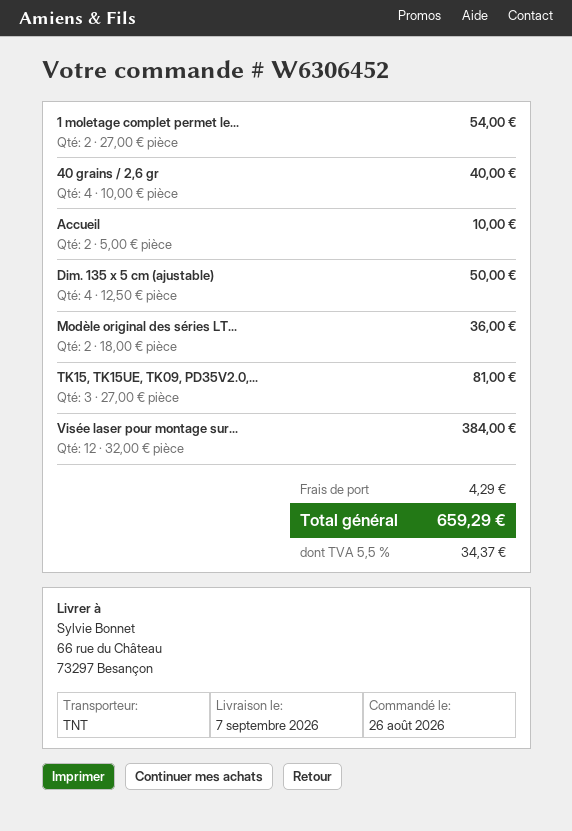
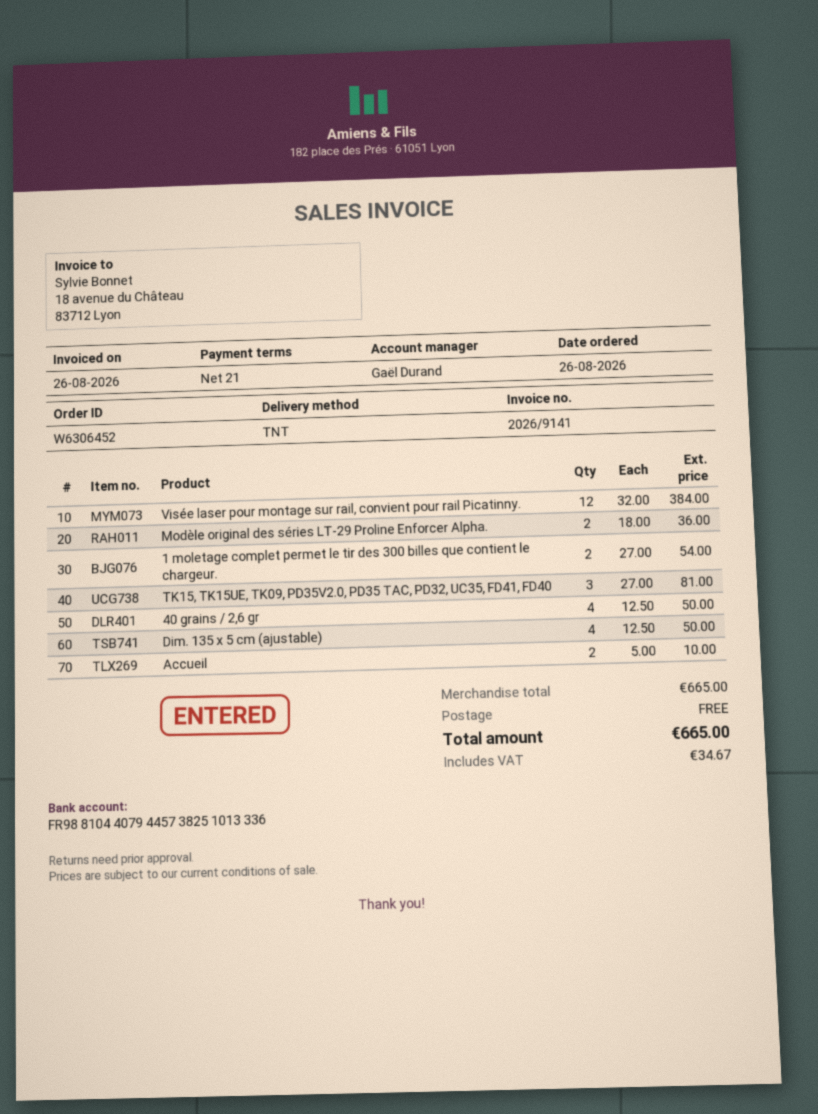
40 grains / 2,6 gr: 4 x 10.00 = 40.00 -> 4 x 12.50 = 50.00
shipping: 4.29 -> 0.00
tax: 34.37 -> 34.67
total: 659.29 -> 665.00

